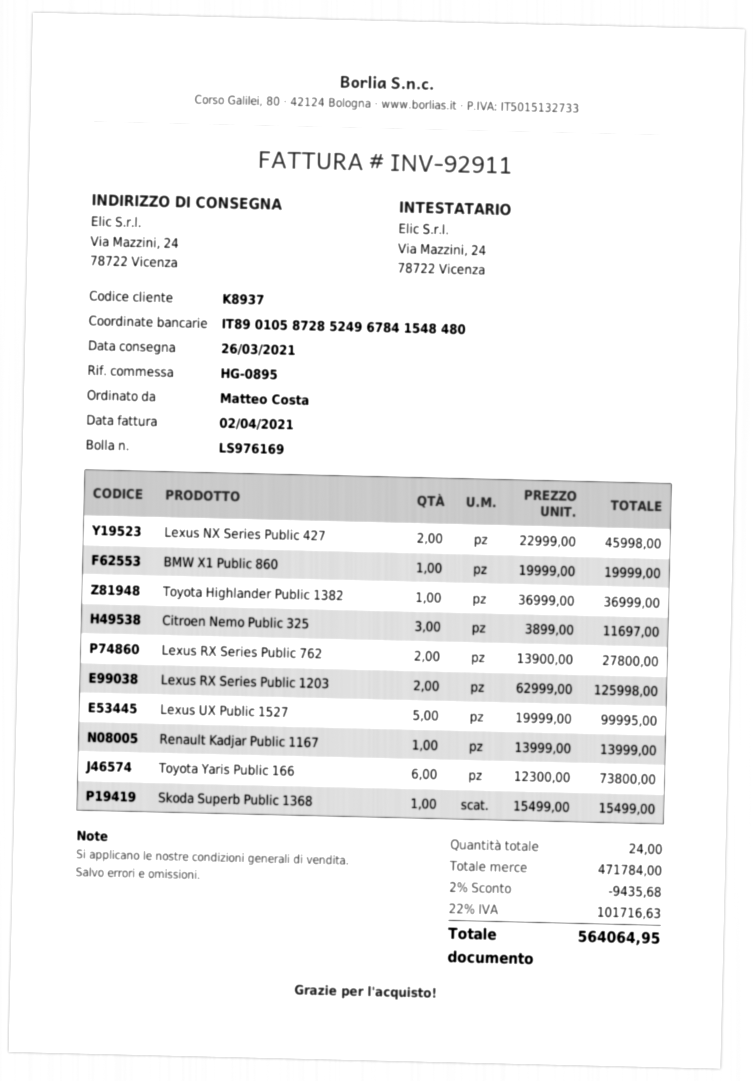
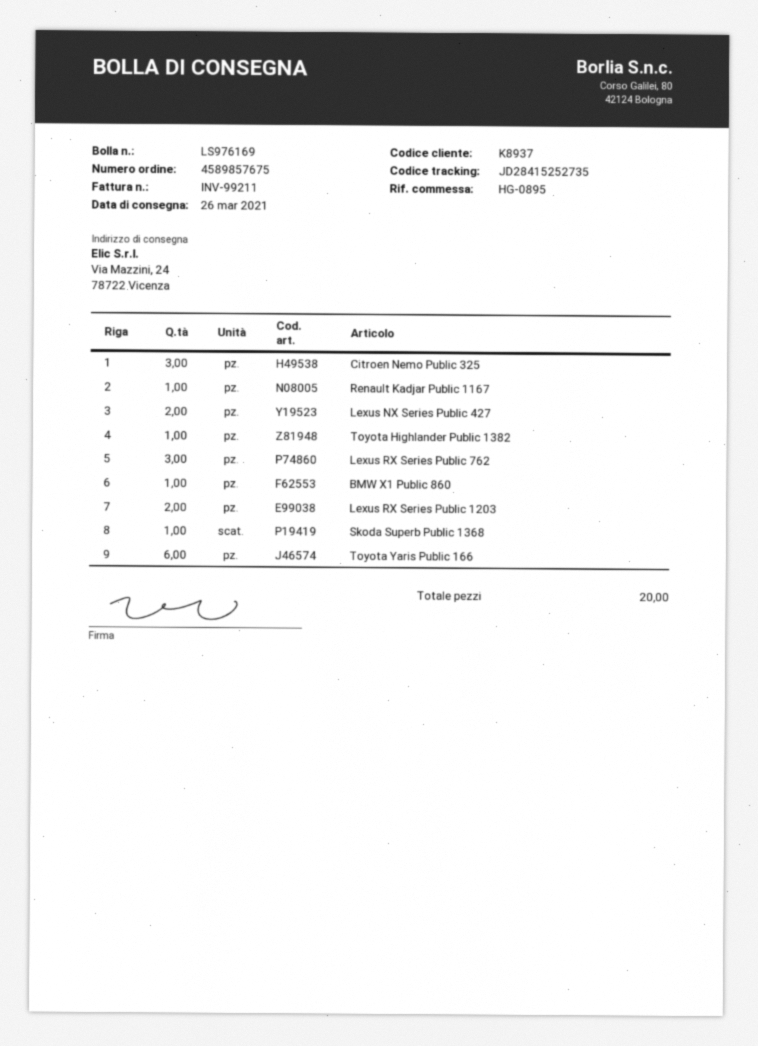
invoice number: INV-92911 -> INV-99211
Lexus RX Series Public 762: 2 -> 3
Lexus UX Public 1527: 5 -> none
total quantity: 24 -> 20

